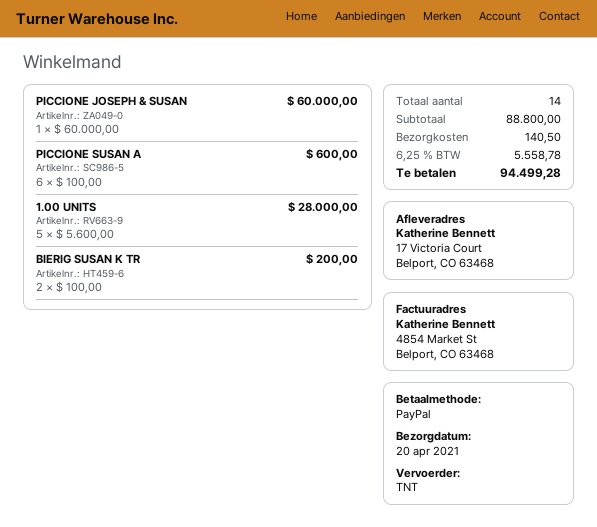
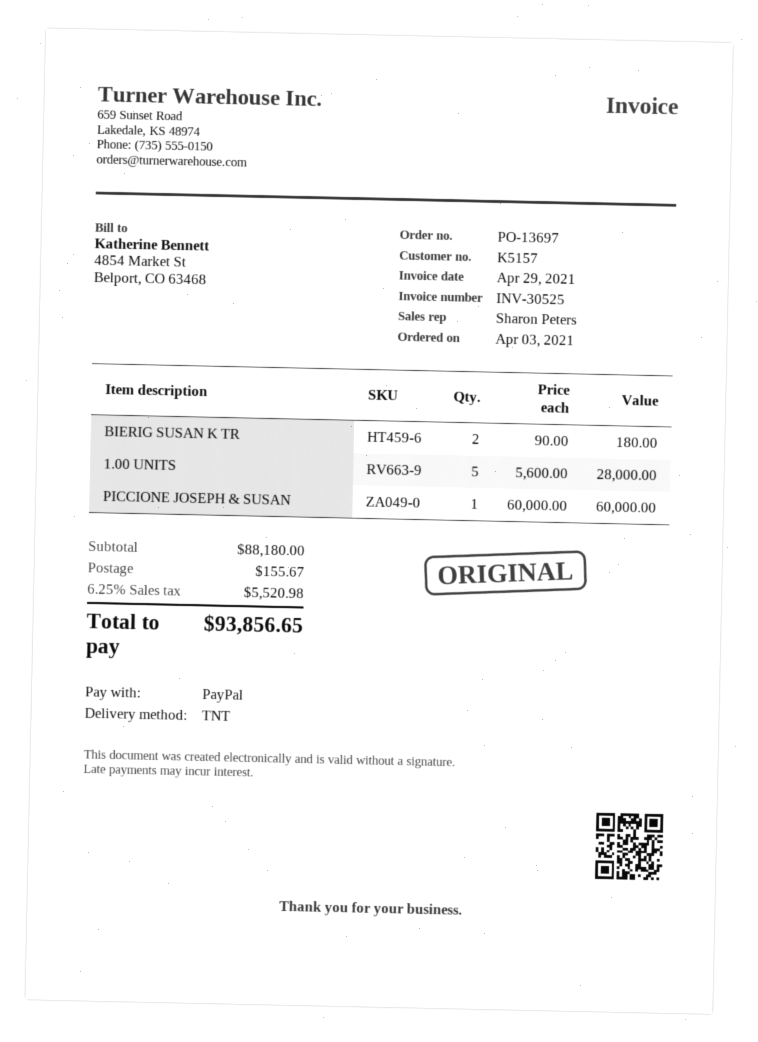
PICCIONE SUSAN A: 6 x 100.00 = 600.00 -> none
BIERIG SUSAN K TR: 2 x 100.00 = 200.00 -> 2 x 90.00 = 180.00
subtotal: 88800.00 -> 88180.00
shipping: 140.50 -> 155.67
tax: 6.25% = 5558.78 -> 6.25% = 5520.98
total: 94499.28 -> 93856.65

